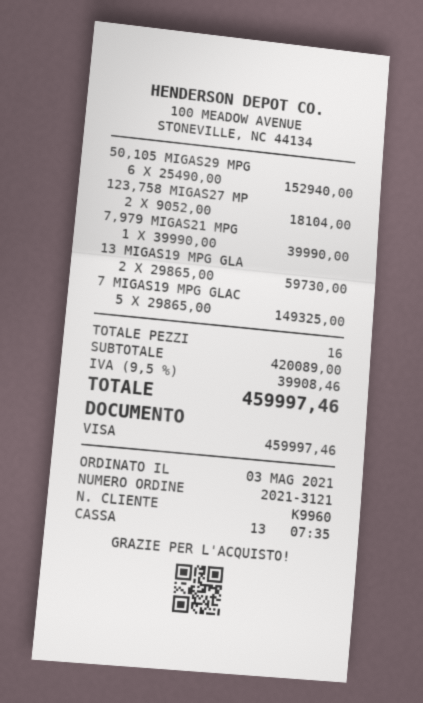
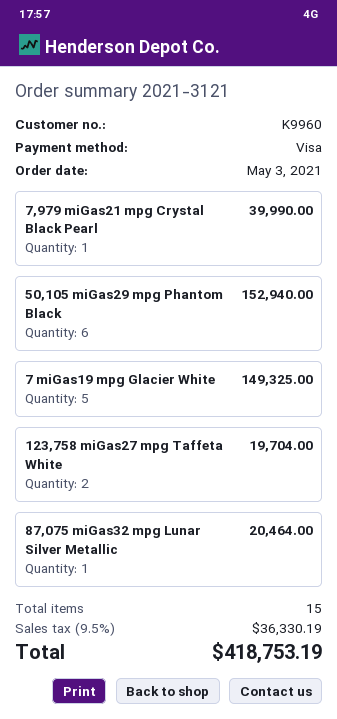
123,758 MIGAS27 MP: 2 for 18104.00 -> 2 for 19704.00
13 MIGAS19 MPG GLA: 2 for 59730.00 -> none
87,075 miGas32 mpg Lunar Silver Metallic: none -> 1 for 20464.00
total quantity: 16 -> 15
tax: 9.5% = 39908.46 -> 9.5% = 36330.19
total: 459997.46 -> 418753.19

